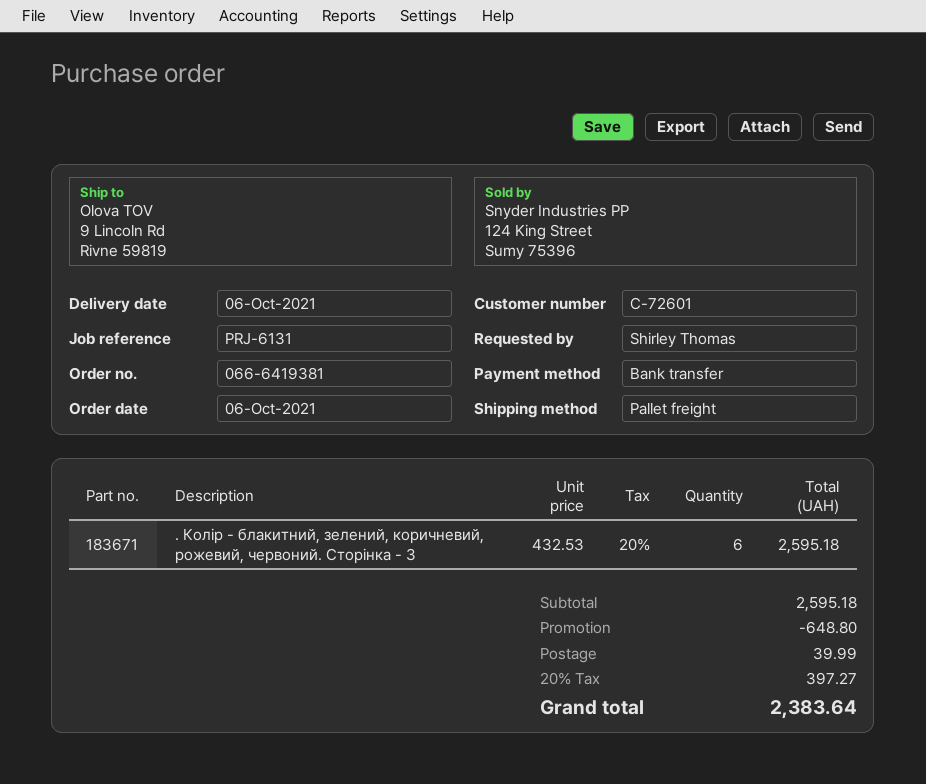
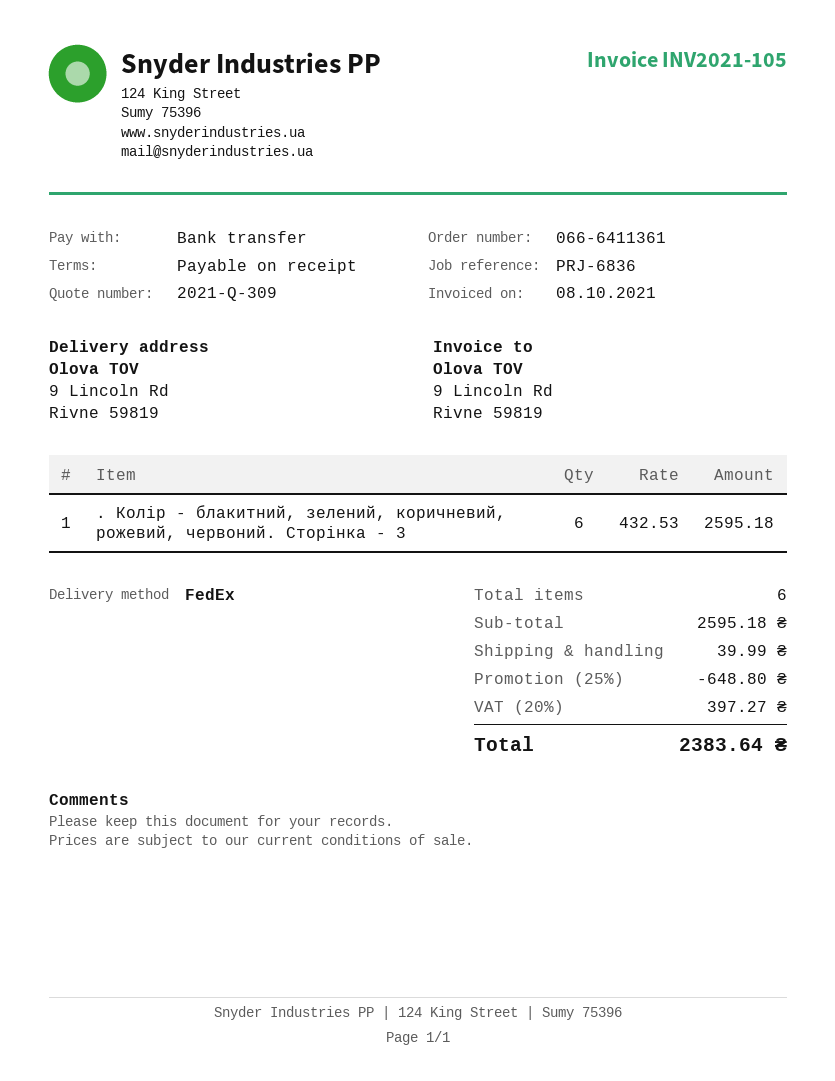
order number: 066-6419381 -> 066-6411361
reference: PRJ-6131 -> PRJ-6836
shipping method: pallet freight -> FedEx

